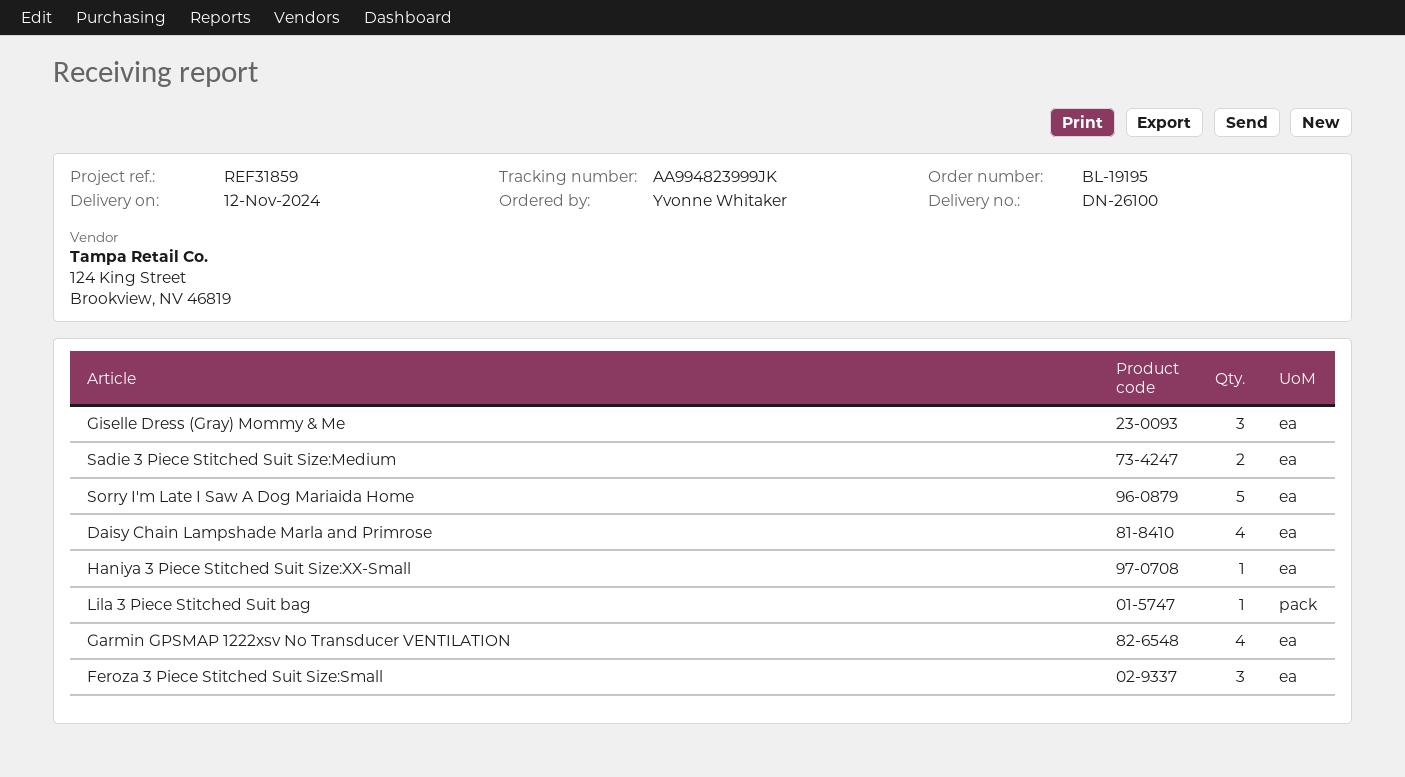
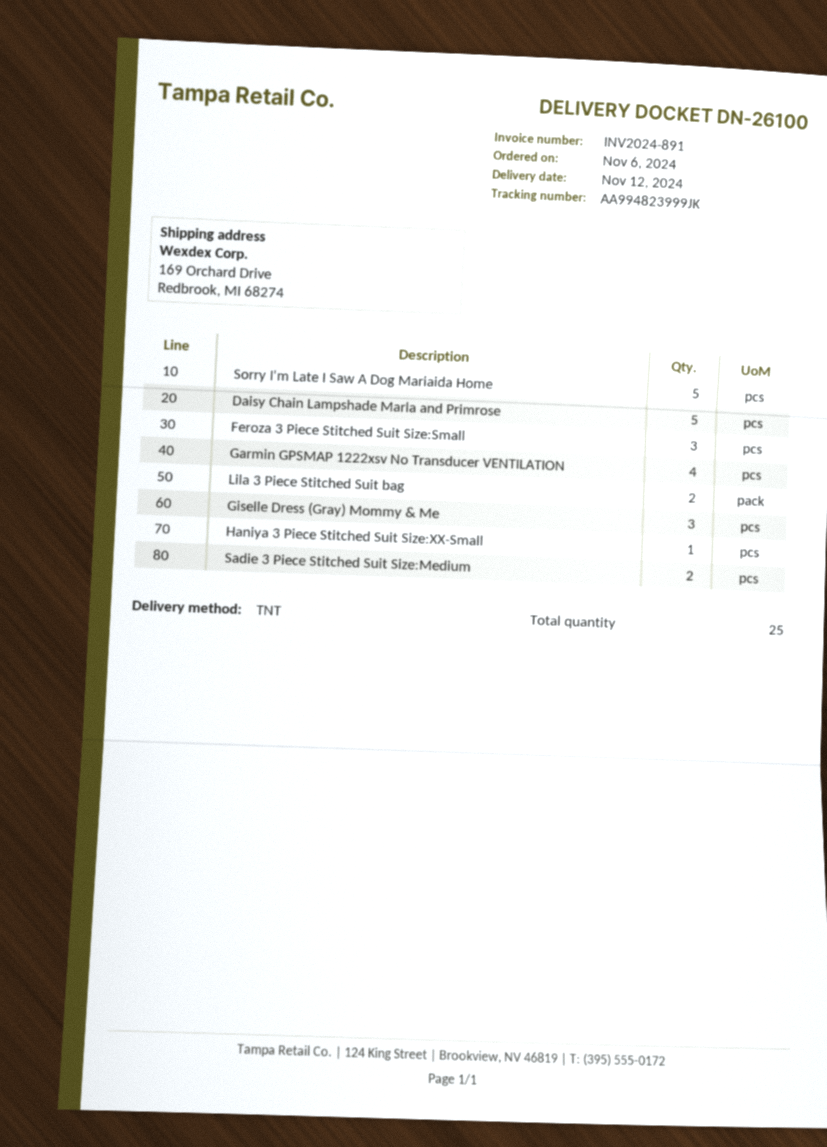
Daisy Chain Lampshade Marla and Primrose: 4 -> 5
Lila 3 Piece Stitched Suit bag: 1 -> 2

